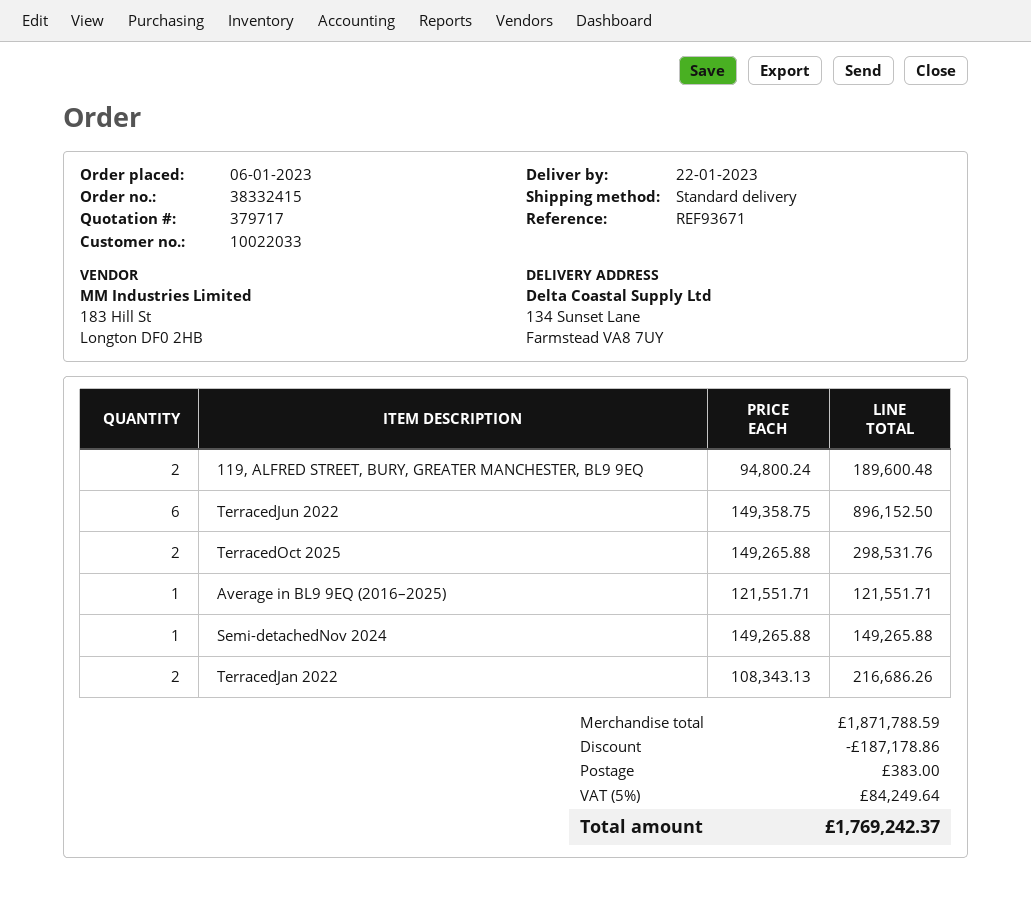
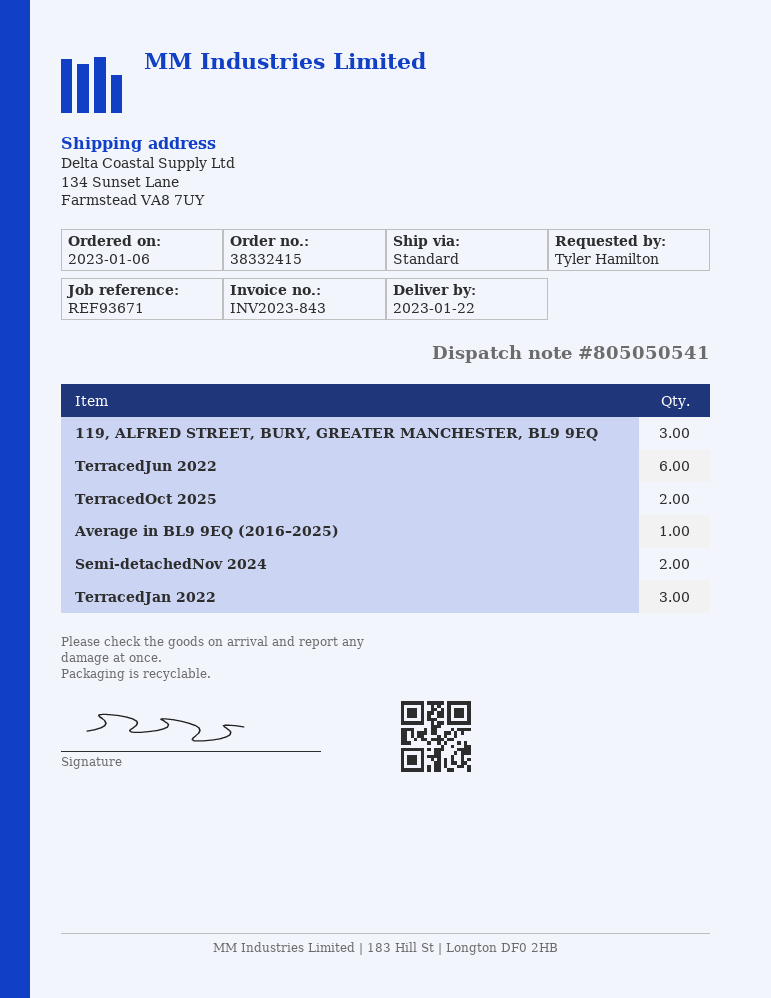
119, ALFRED STREET, BURY, GREATER MANCHESTER, BL9 9EQ: 2 -> 3
Semi-detachedNov 2024: 1 -> 2
TerracedJan 2022: 2 -> 3

